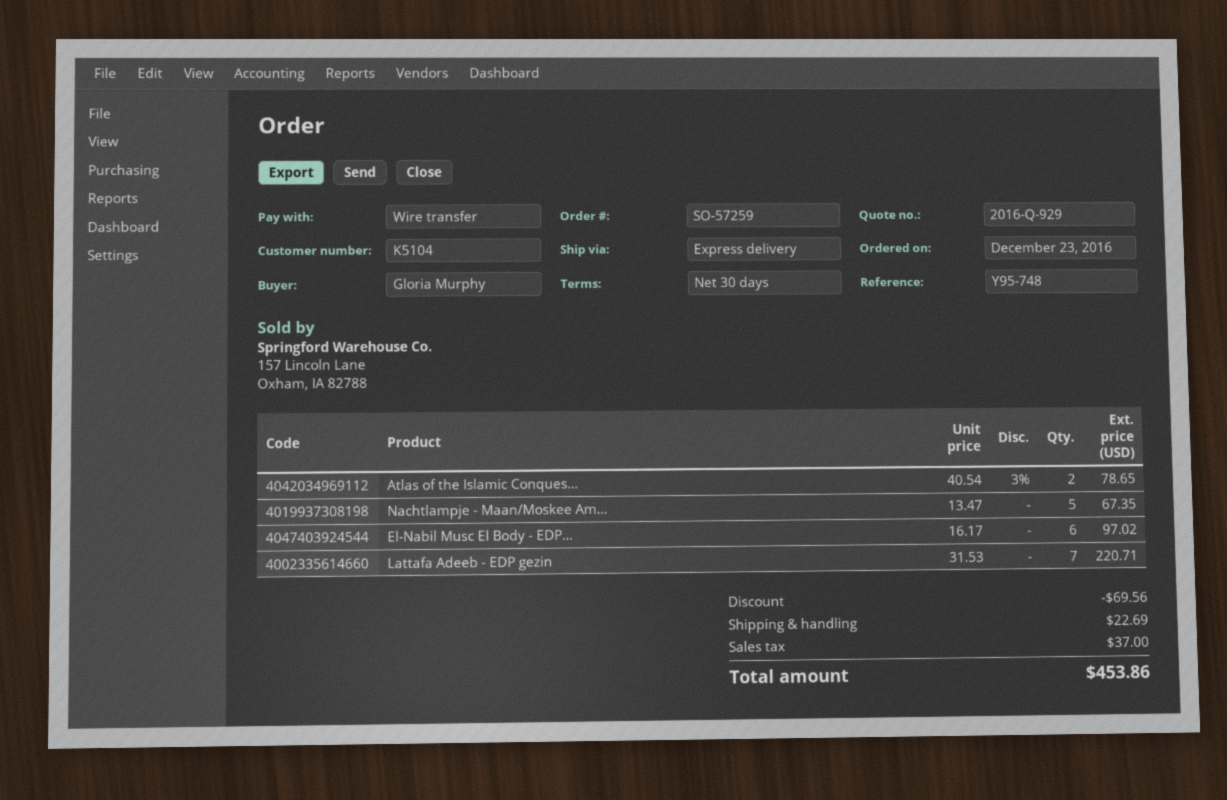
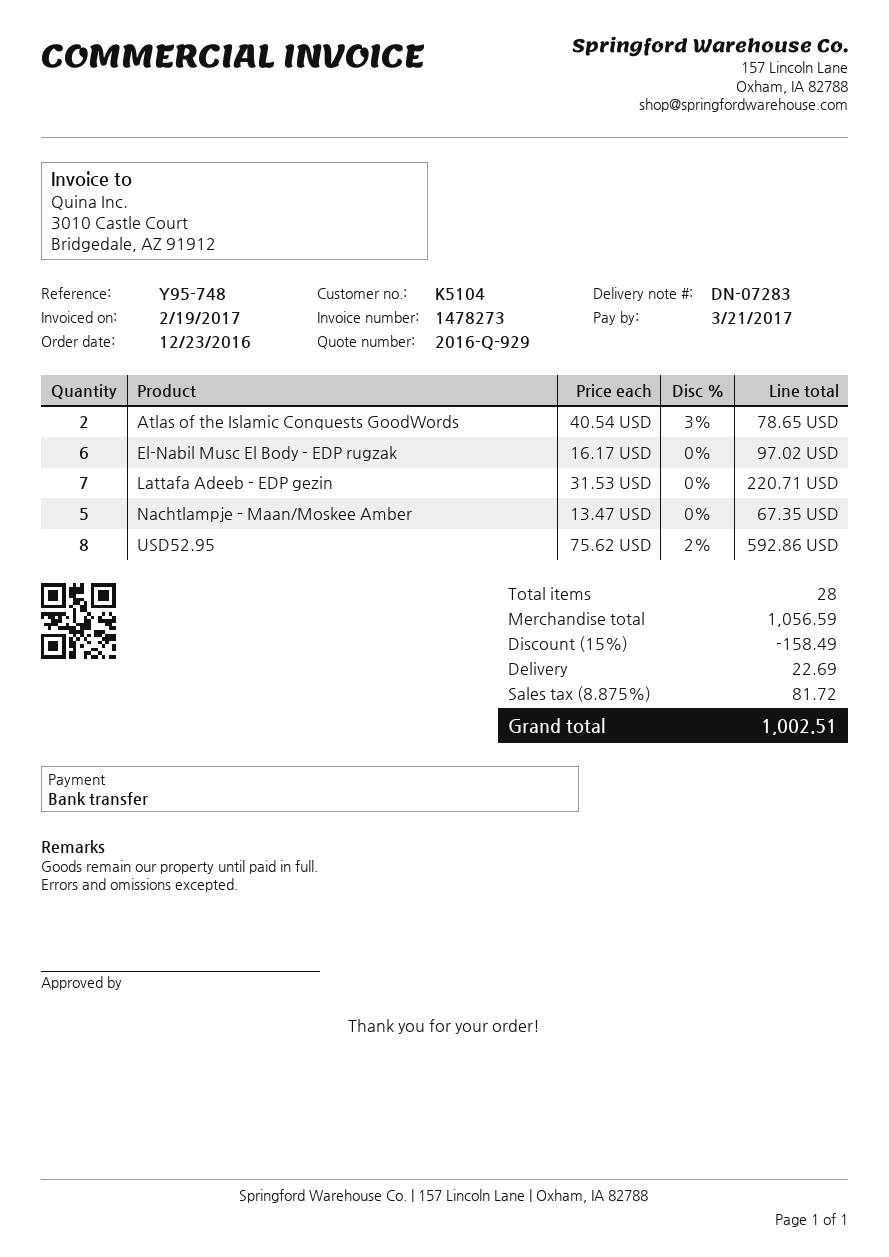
USD52.95: none -> 8 x 75.62 - 2% = 592.86
discount: 69.56 -> 158.49
tax: 37.00 -> 81.72
total: 453.86 -> 1002.51

